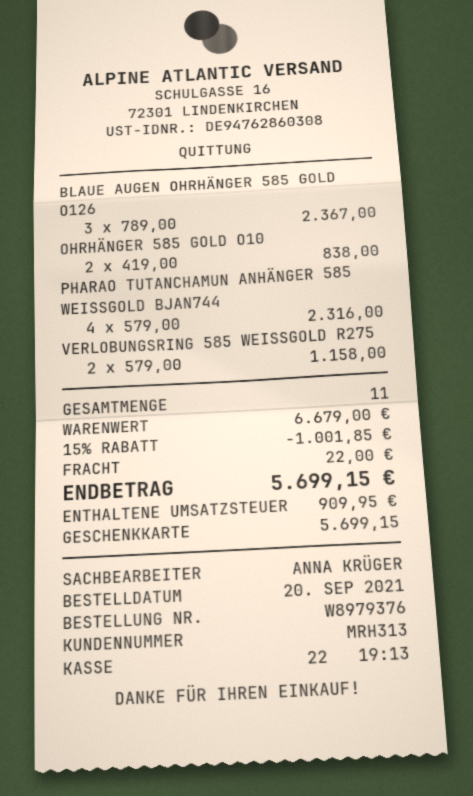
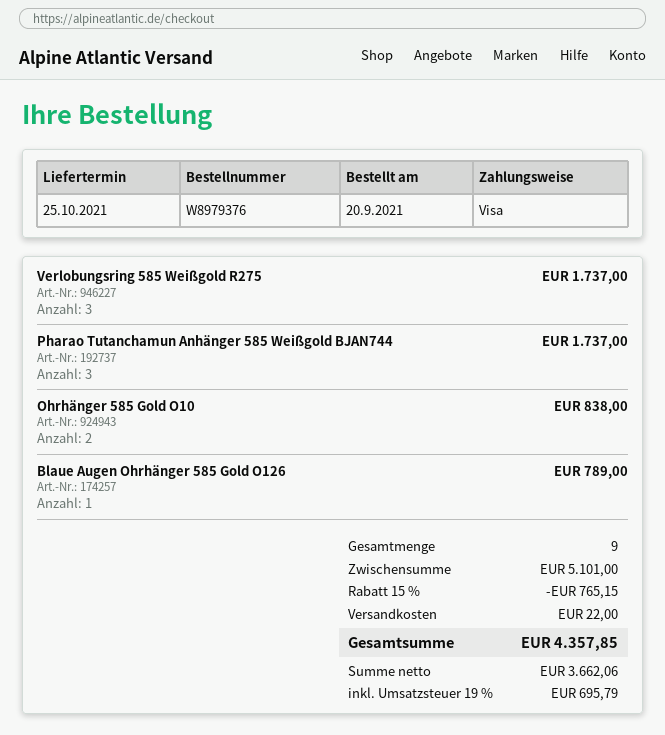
payment method: gift card -> Visa
BLAUE AUGEN OHRHÄNGER 585 GOLD O126: 3 for 2367.00 -> 1 for 789.00
PHARAO TUTANCHAMUN ANHÄNGER 585 WEISSGOLD BJAN744: 4 for 2316.00 -> 3 for 1737.00
VERLOBUNGSRING 585 WEISSGOLD R275: 2 for 1158.00 -> 3 for 1737.00
total quantity: 11 -> 9
subtotal: 6679.00 -> 5101.00
discount: 15% = 1001.85 -> 15% = 765.15
tax: 909.95 -> 695.79
total: 5699.15 -> 4357.85

